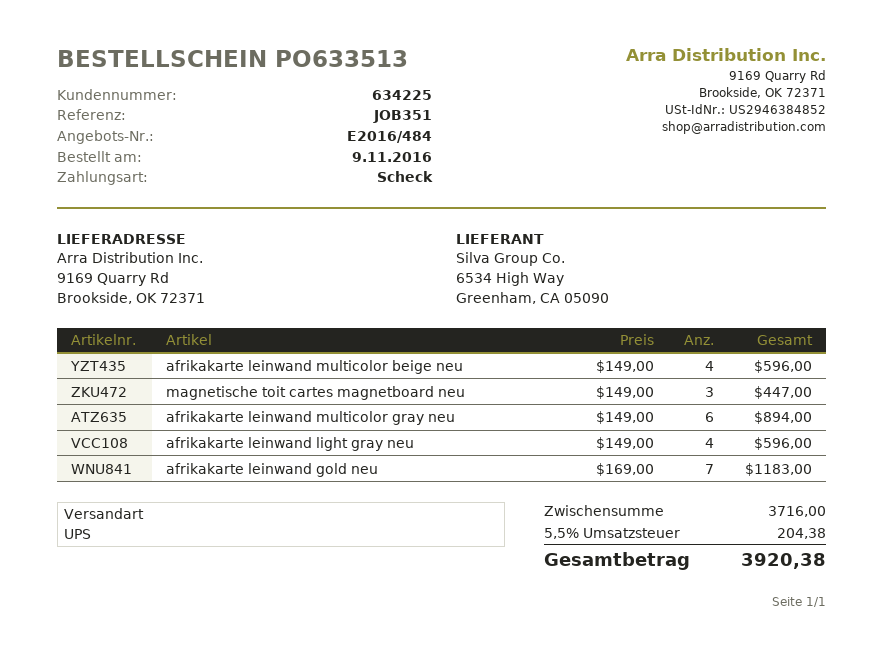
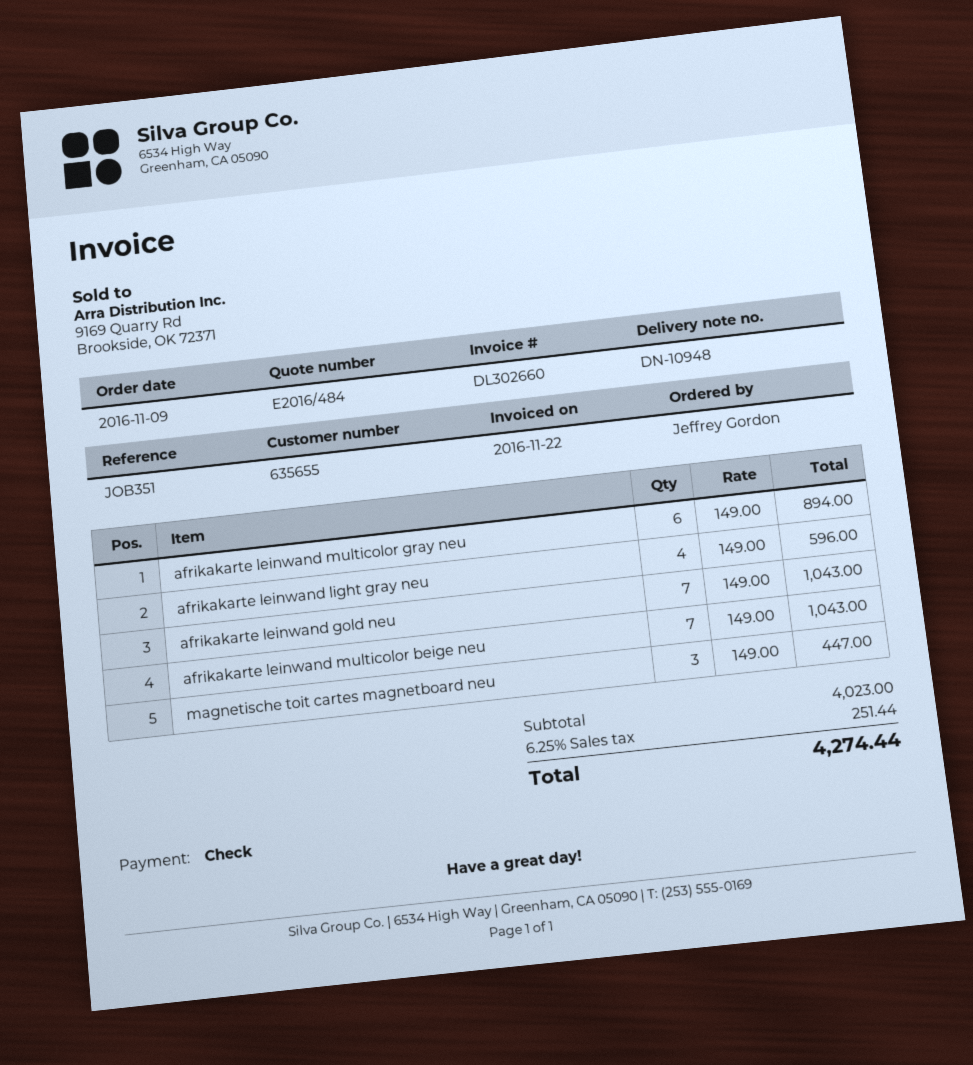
customer number: 634225 -> 635655
afrikakarte leinwand multicolor beige neu: 4 x 149.00 = 596.00 -> 7 x 149.00 = 1043.00
afrikakarte leinwand gold neu: 7 x 169.00 = 1183.00 -> 7 x 149.00 = 1043.00
subtotal: 3716.00 -> 4023.00
tax: 5.5% = 204.38 -> 6.25% = 251.44
total: 3920.38 -> 4274.44

